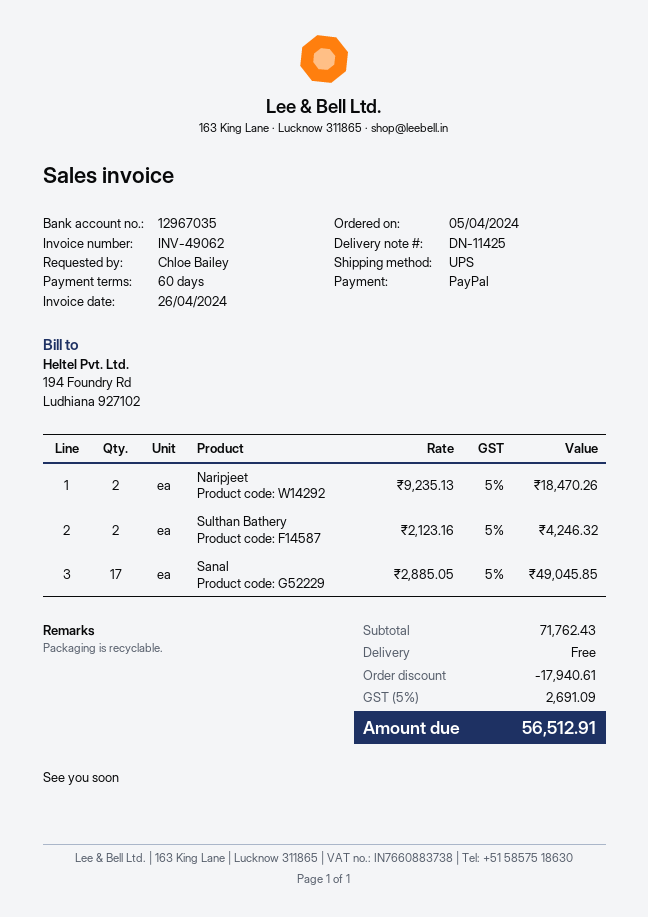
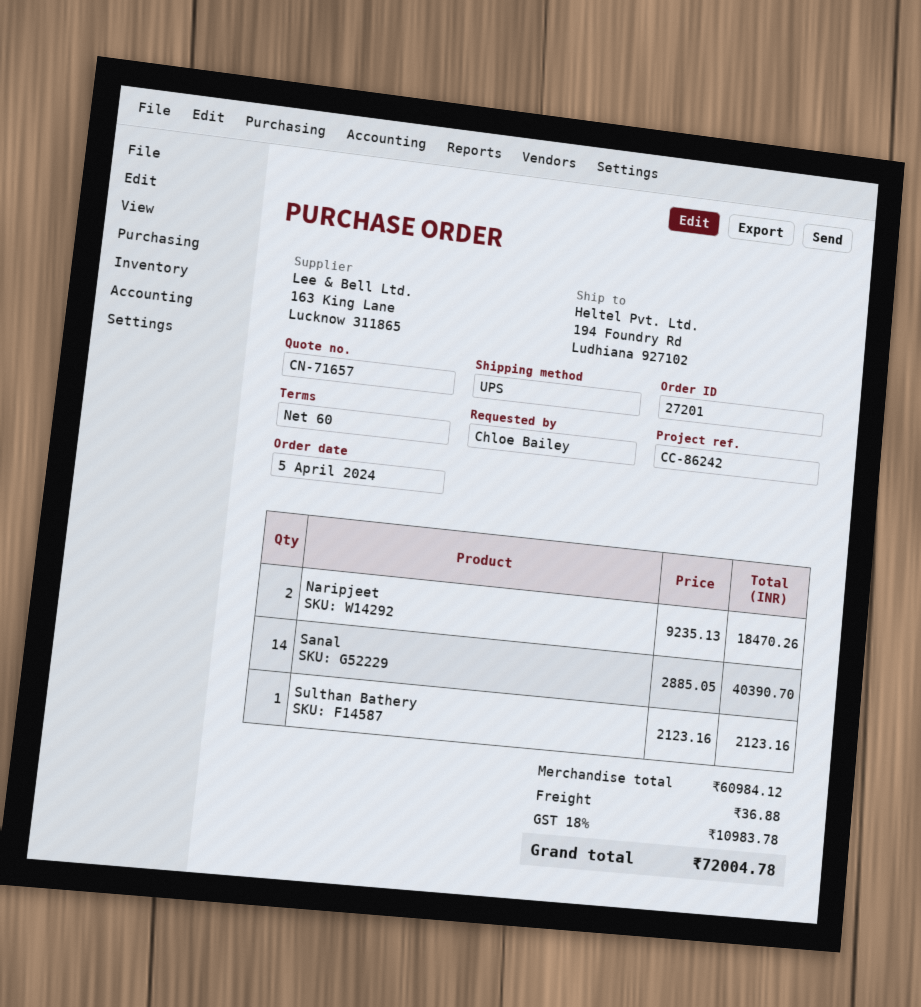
Sulthan Bathery: 2 x 2123.16 = 4246.32 -> 1 x 2123.16 = 2123.16
Sanal: 17 x 2885.05 = 49045.85 -> 14 x 2885.05 = 40390.70
subtotal: 71762.43 -> 60984.12
discount: 17940.61 -> none
shipping: 0.00 -> 36.88
tax: 5% = 2691.09 -> 18% = 10983.78
total: 56512.91 -> 72004.78

